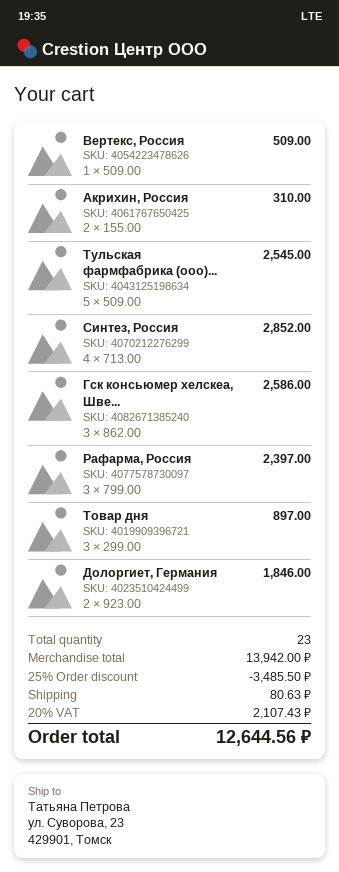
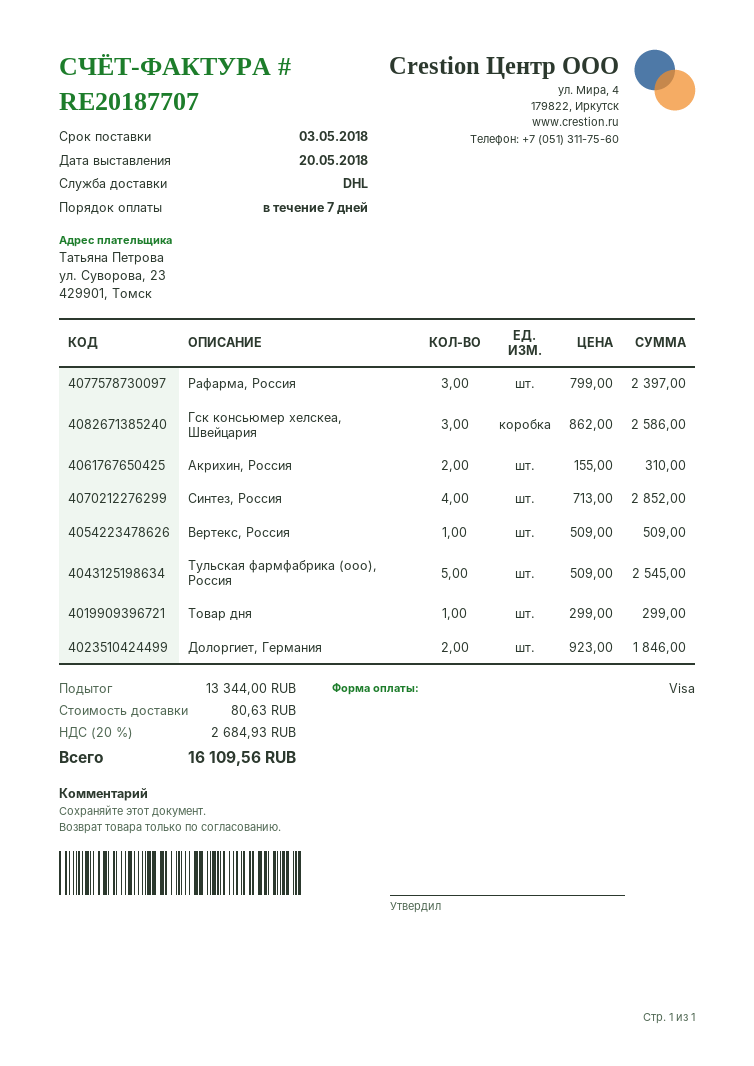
Товар дня: 3 x 299.00 = 897.00 -> 1 x 299.00 = 299.00
subtotal: 13942.00 -> 13344.00
discount: 25% = 3485.50 -> none
tax: 20% = 2107.43 -> 20% = 2684.93
total: 12644.56 -> 16109.56

